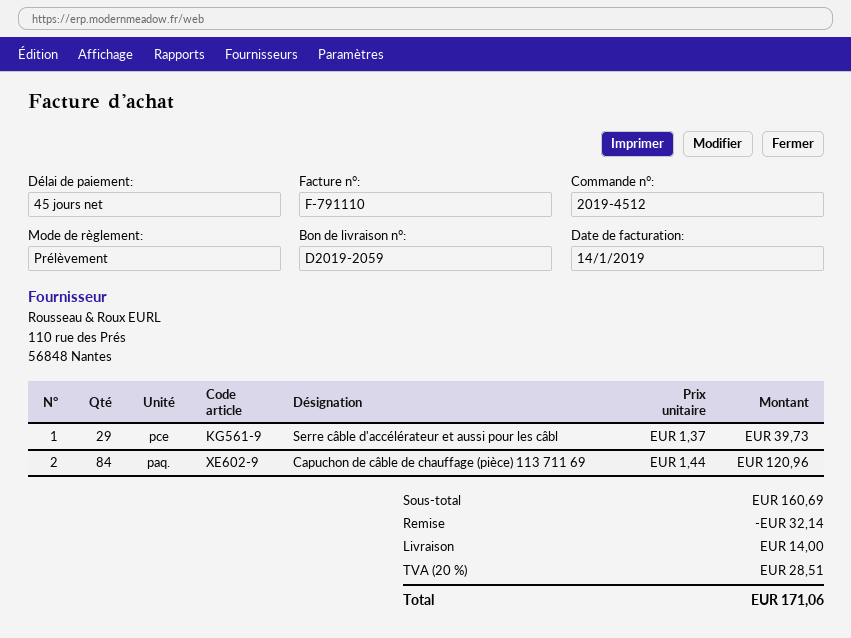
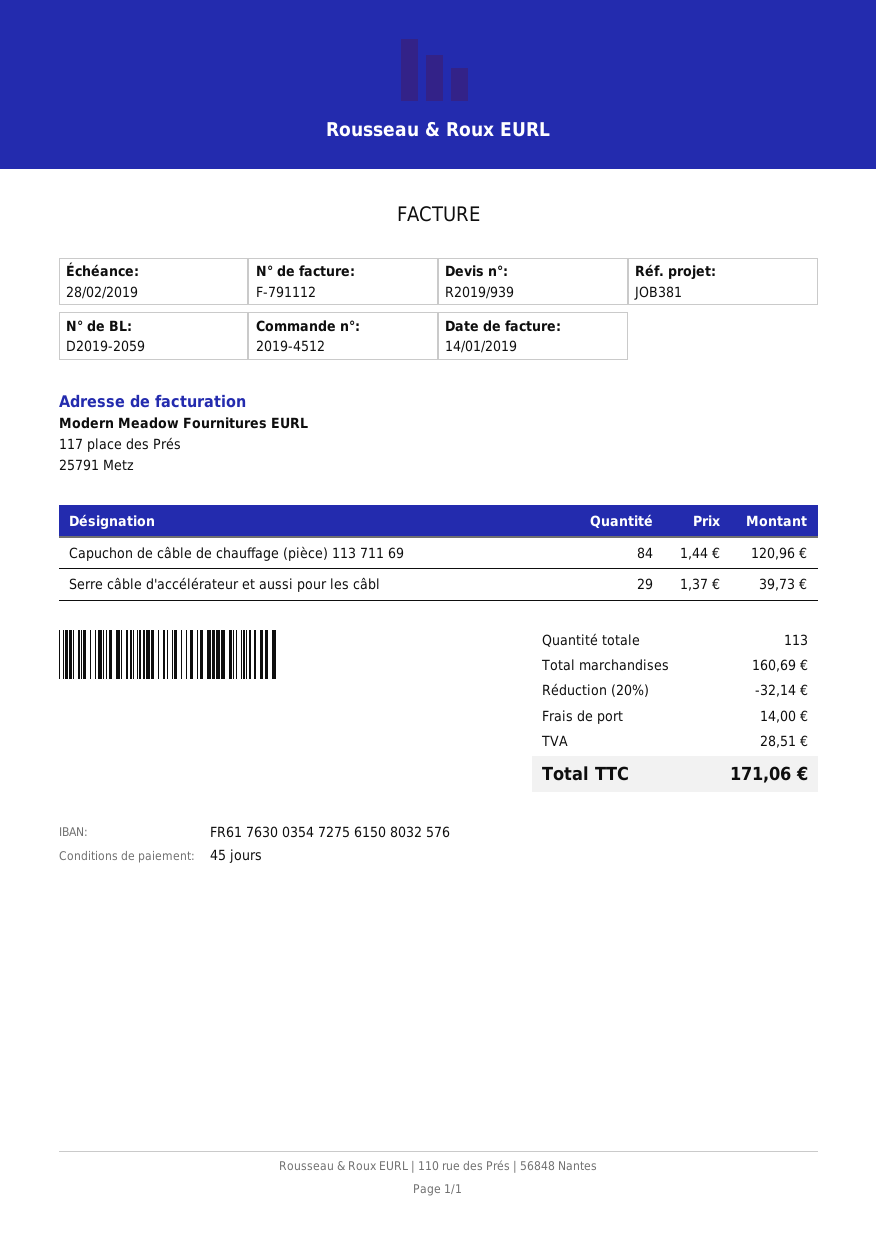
invoice number: F-791110 -> F-791112

